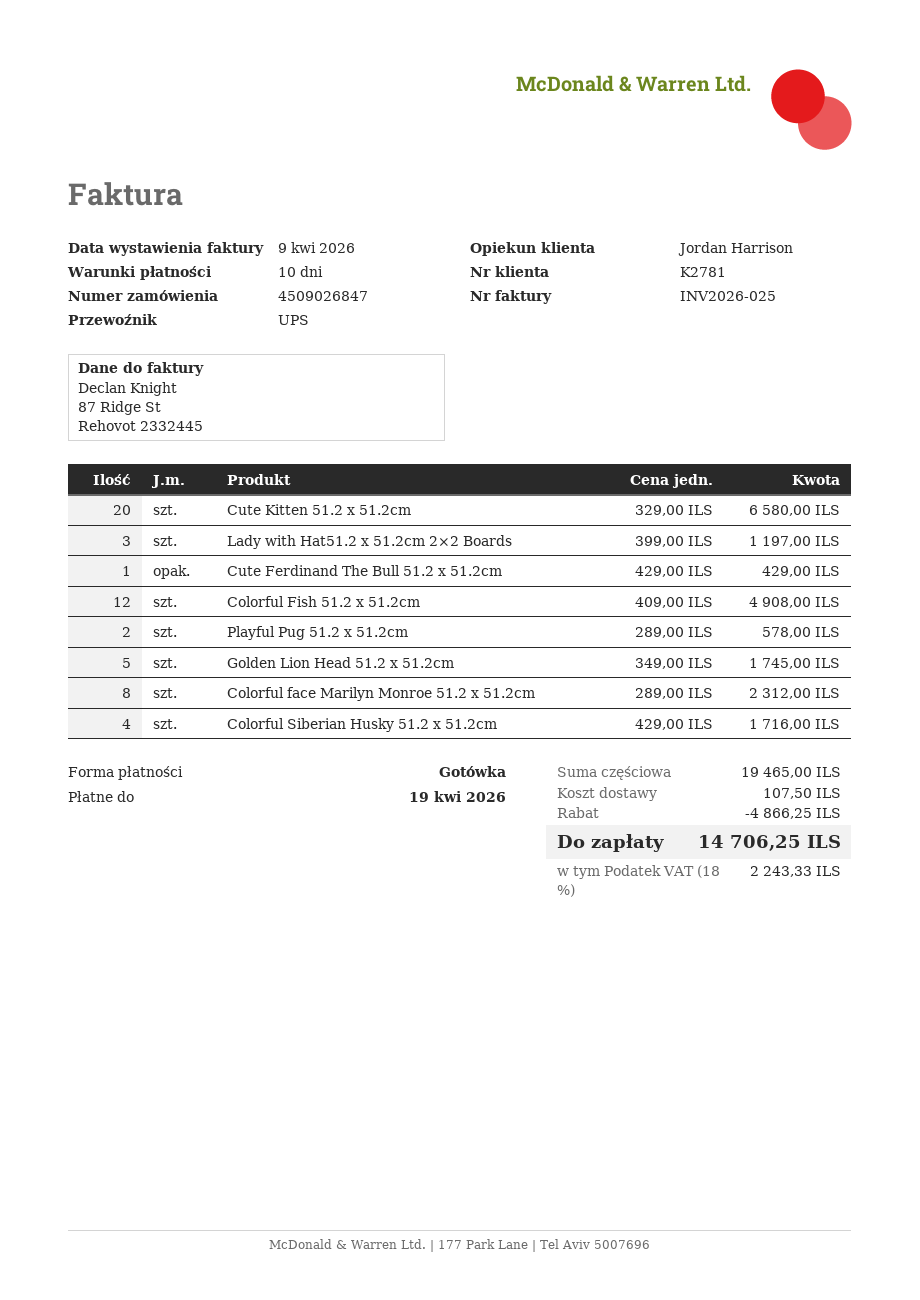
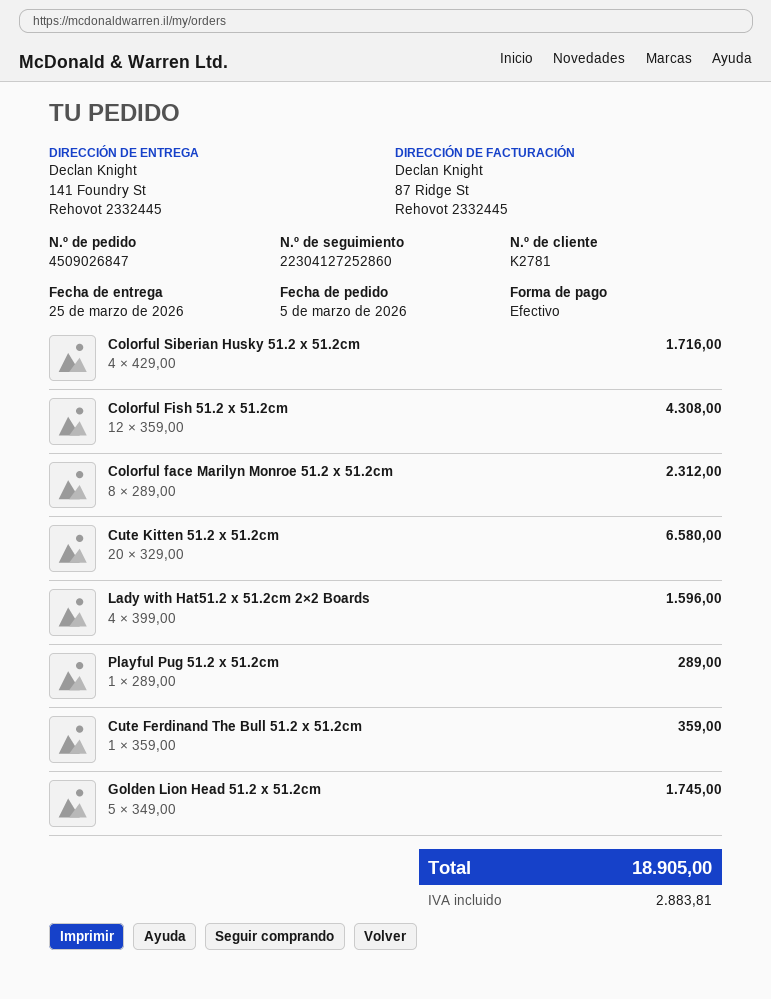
Lady with Hat51.2 x 51.2cm 2×2 Boards: 3 x 399.00 = 1197.00 -> 4 x 399.00 = 1596.00
Cute Ferdinand The Bull 51.2 x 51.2cm: 1 x 429.00 = 429.00 -> 1 x 359.00 = 359.00
Colorful Fish 51.2 x 51.2cm: 12 x 409.00 = 4908.00 -> 12 x 359.00 = 4308.00
Playful Pug 51.2 x 51.2cm: 2 x 289.00 = 578.00 -> 1 x 289.00 = 289.00
discount: 4866.25 -> none
shipping: 107.50 -> none
tax: 2243.33 -> 2883.81
total: 14706.25 -> 18905.00

